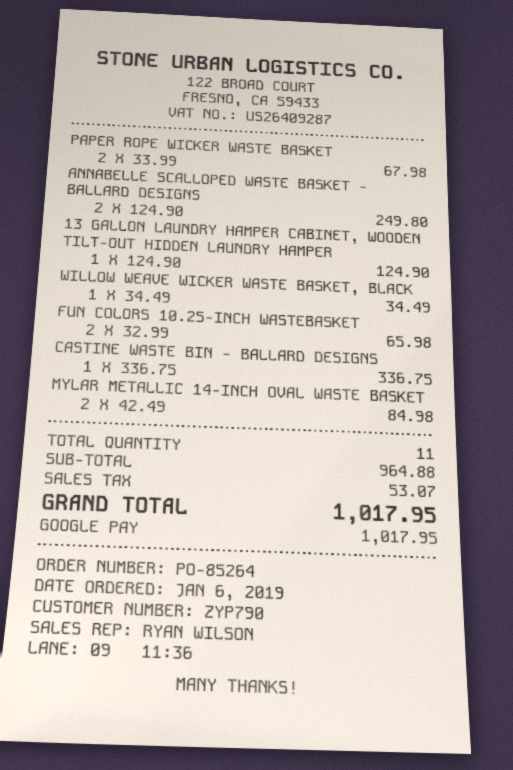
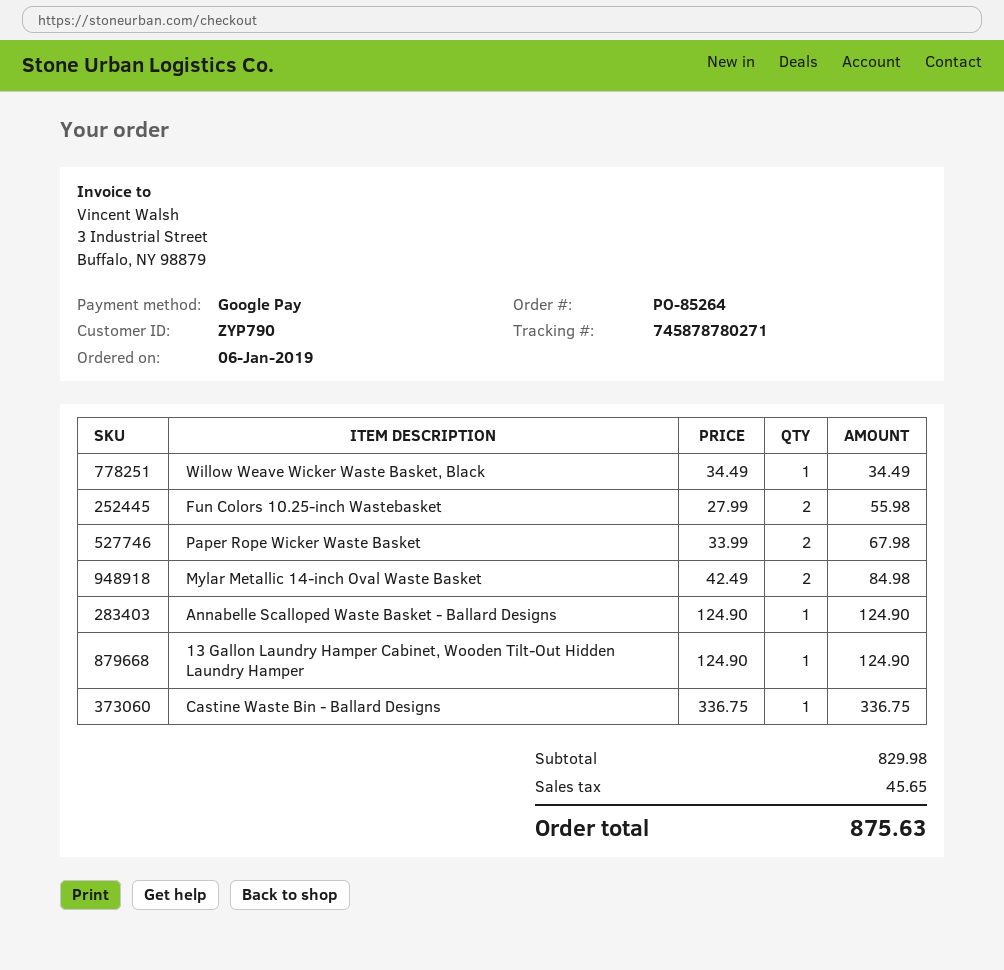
ANNABELLE SCALLOPED WASTE BASKET - BALLARD DESIGNS: 2 x 124.90 = 249.80 -> 1 x 124.90 = 124.90
FUN COLORS 10.25-INCH WASTEBASKET: 2 x 32.99 = 65.98 -> 2 x 27.99 = 55.98
subtotal: 964.88 -> 829.98
tax: 53.07 -> 45.65
total: 1017.95 -> 875.63

